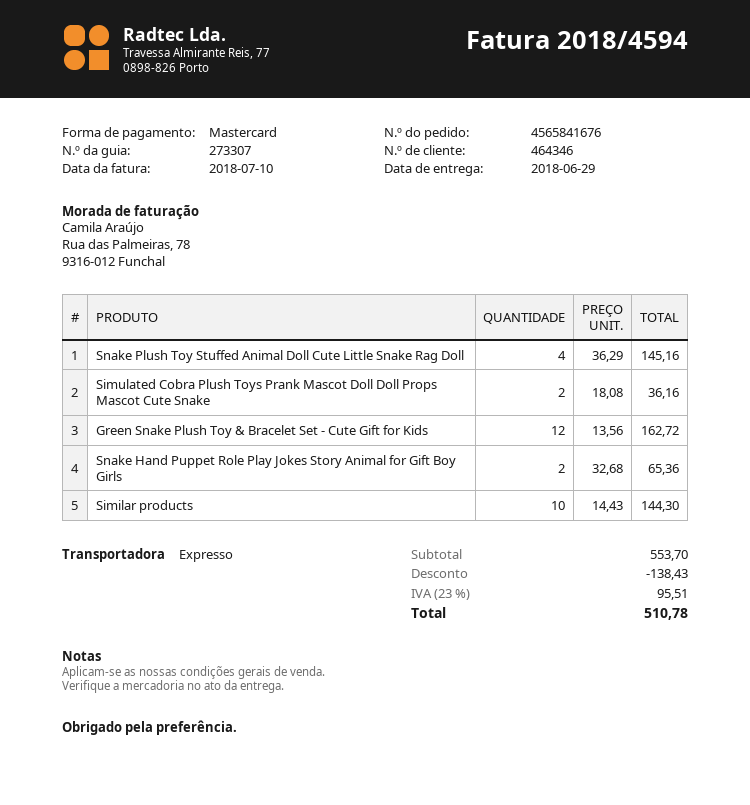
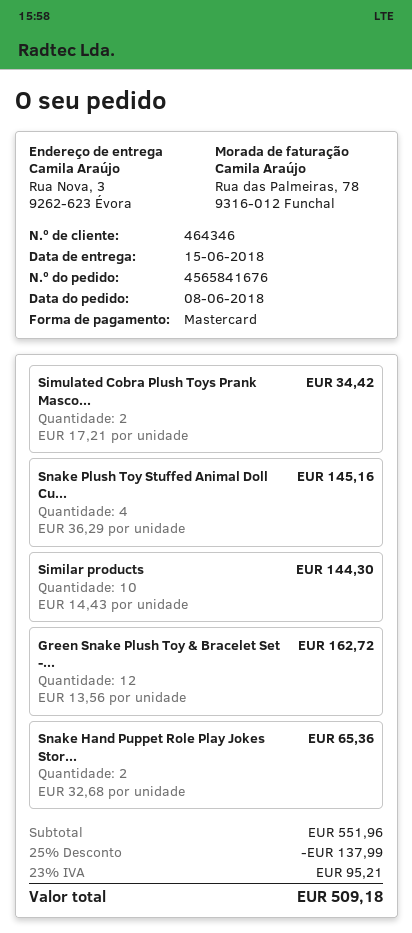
delivery date: 2018-06-29 -> 2018-06-15
Simulated Cobra Plush Toys Prank Mascot Doll Doll Props Mascot Cute Snake: 2 x 18.08 = 36.16 -> 2 x 17.21 = 34.42
subtotal: 553.70 -> 551.96
discount: 138.43 -> 137.99
tax: 23% = 95.51 -> 23% = 95.21
total: 510.78 -> 509.18

